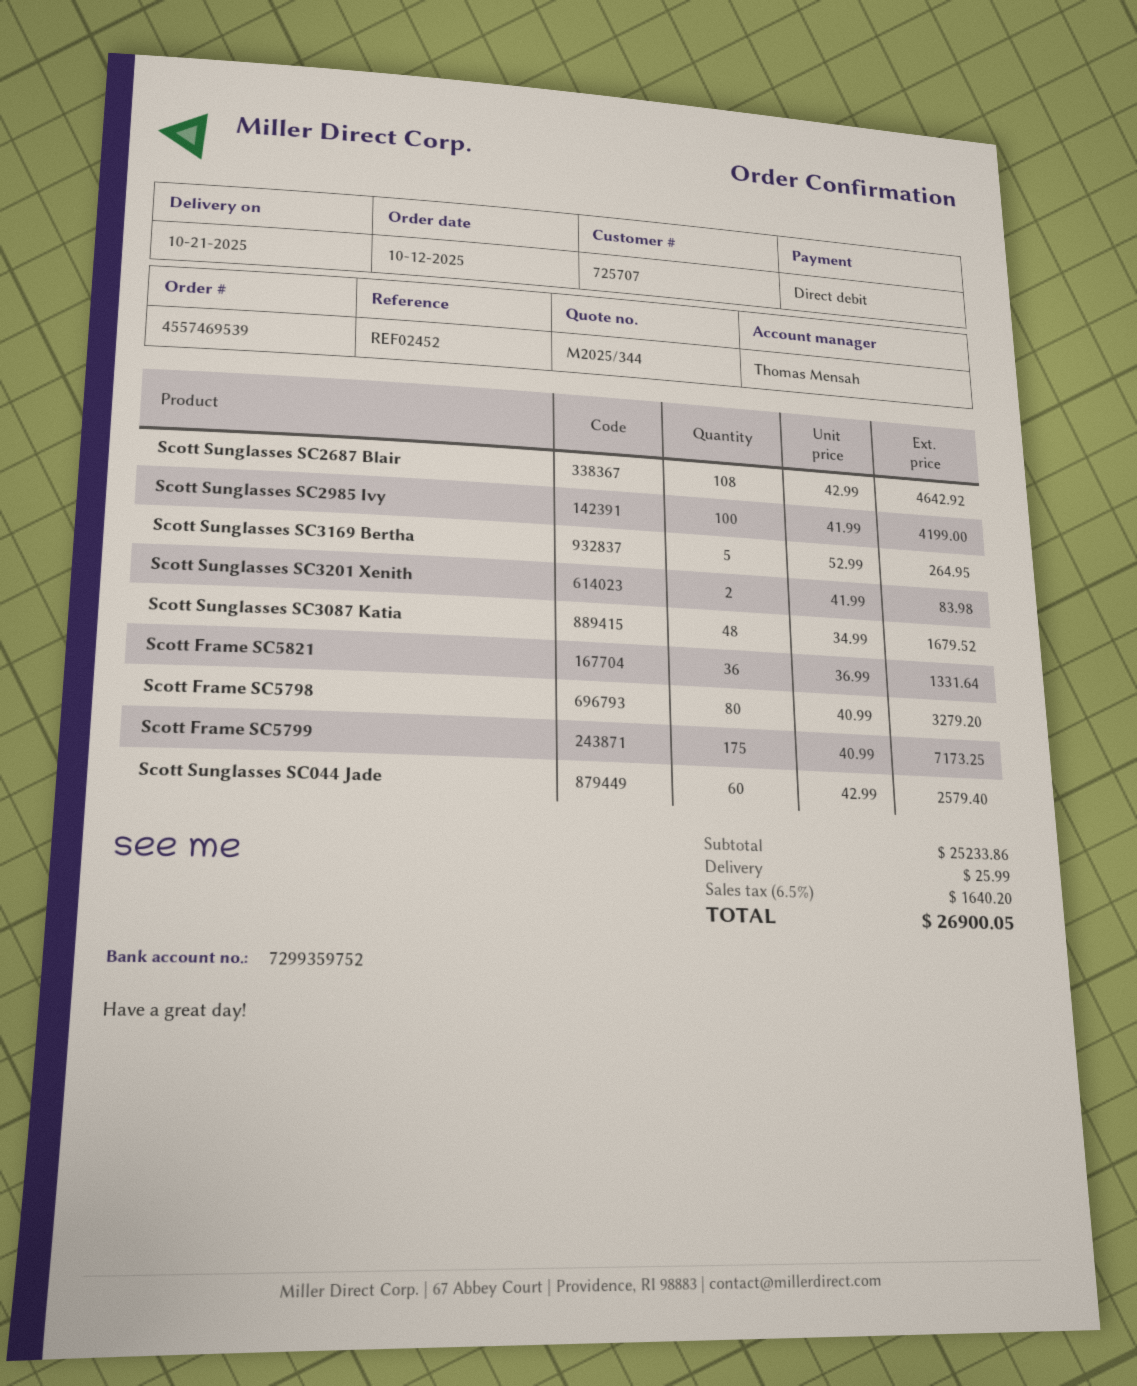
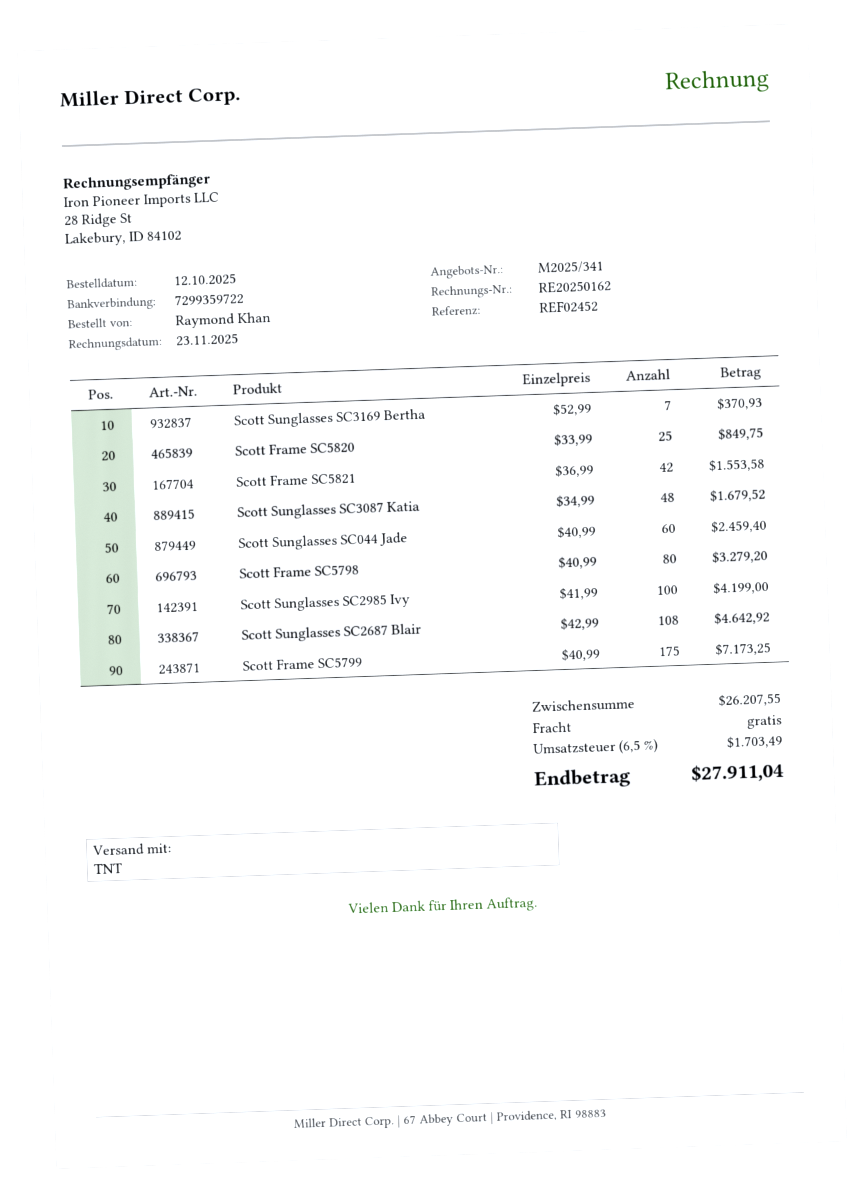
quote number: M2025/344 -> M2025/341
bank account: 7299359752 -> 7299359722
Scott Sunglasses SC3169 Bertha: 5 x 52.99 = 264.95 -> 7 x 52.99 = 370.93
Scott Sunglasses SC3201 Xenith: 2 x 41.99 = 83.98 -> none
Scott Frame SC5821: 36 x 36.99 = 1331.64 -> 42 x 36.99 = 1553.58
Scott Sunglasses SC044 Jade: 60 x 42.99 = 2579.40 -> 60 x 40.99 = 2459.40
Scott Frame SC5820: none -> 25 x 33.99 = 849.75
subtotal: 25233.86 -> 26207.55
shipping: 25.99 -> 0.00
tax: 6.5% = 1640.20 -> 6.5% = 1703.49
total: 26900.05 -> 27911.04

